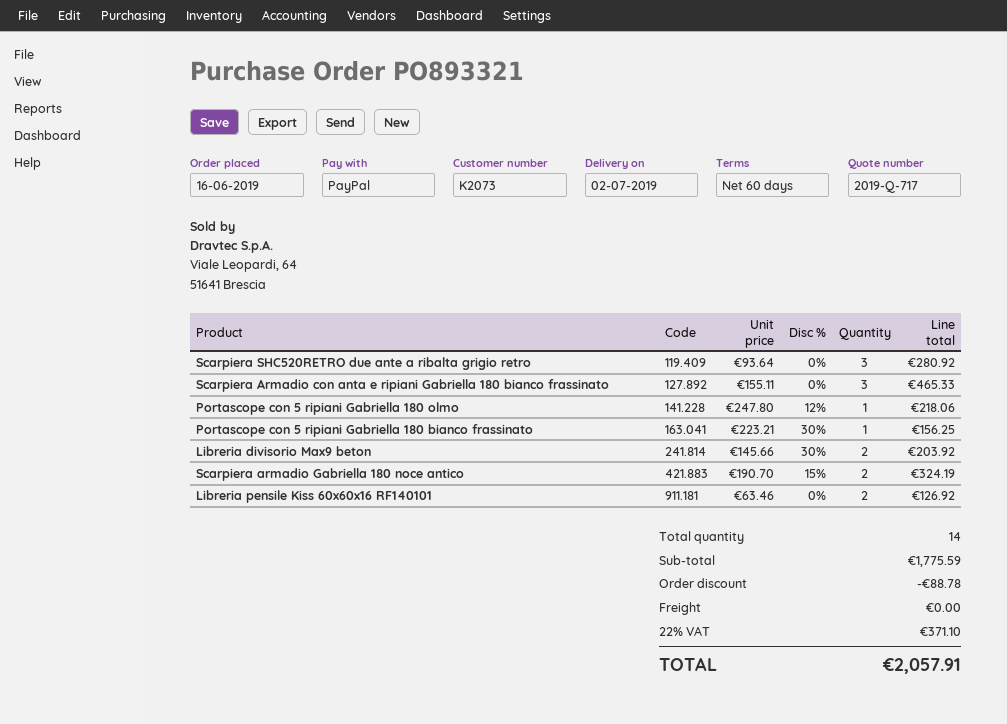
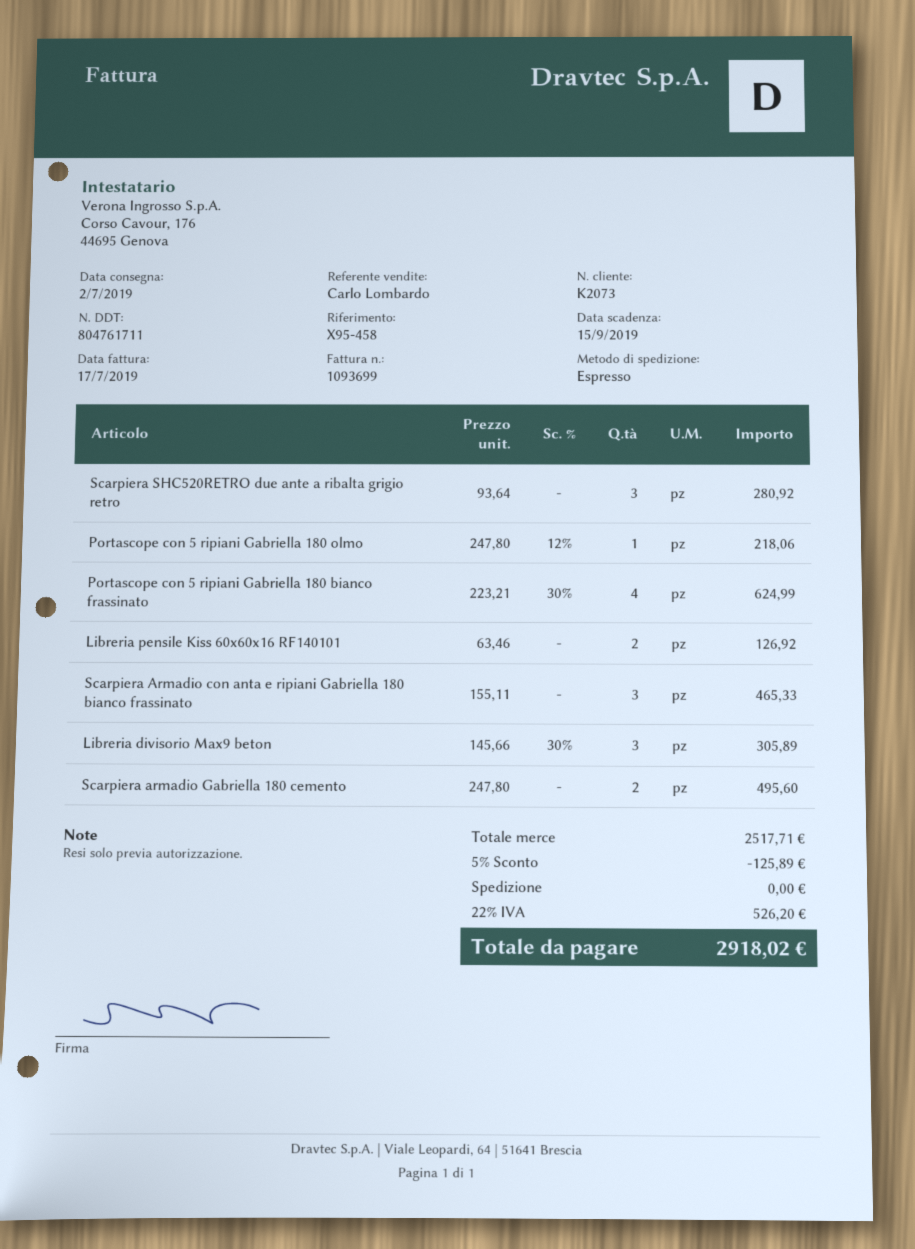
Portascope con 5 ripiani Gabriella 180 bianco frassinato: 1 x 223.21 - 30% = 156.25 -> 4 x 223.21 - 30% = 624.99
Libreria divisorio Max9 beton: 2 x 145.66 - 30% = 203.92 -> 3 x 145.66 - 30% = 305.89
Scarpiera armadio Gabriella 180 noce antico: 2 x 190.70 - 15% = 324.19 -> none
Scarpiera armadio Gabriella 180 cemento: none -> 2 x 247.80 = 495.60
subtotal: 1775.59 -> 2517.71
discount: 88.78 -> 125.89
tax: 22% = 371.10 -> 22% = 526.20
total: 2057.91 -> 2918.02

